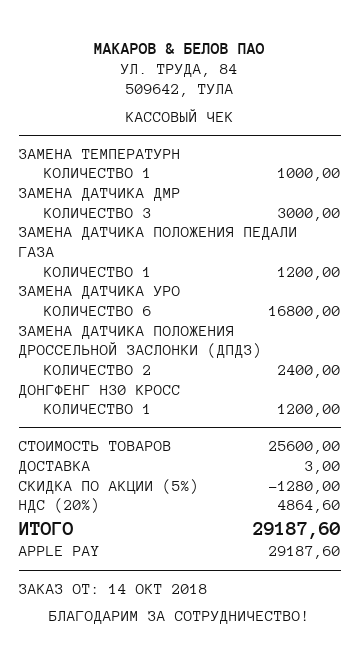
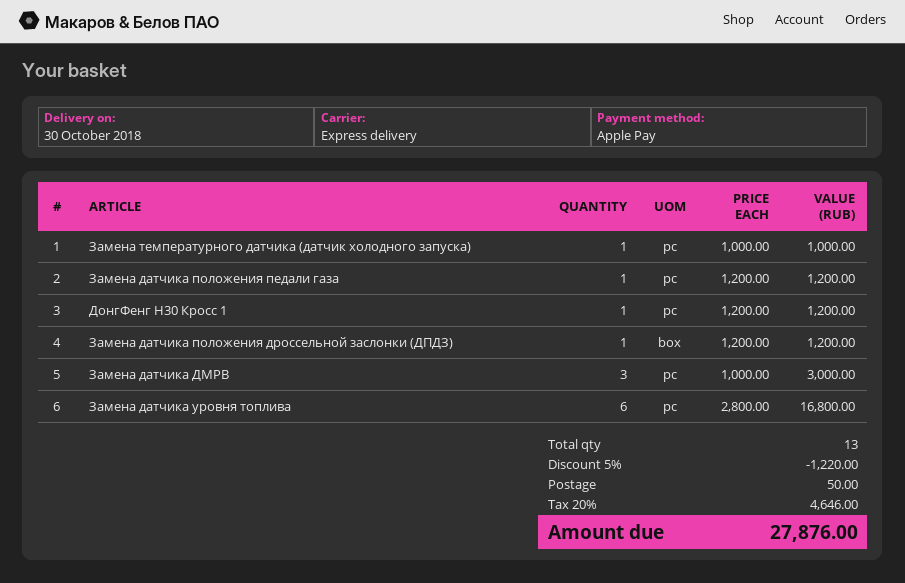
ЗАМЕНА ДАТЧИКА ПОЛОЖЕНИЯ ДРОССЕЛЬНОЙ ЗАСЛОНКИ (ДПДЗ): 2 for 2400.00 -> 1 for 1200.00
discount: 5% = 1280.00 -> 5% = 1220.00
shipping: 3.00 -> 50.00
tax: 20% = 4864.60 -> 20% = 4646.00
total: 29187.60 -> 27876.00

